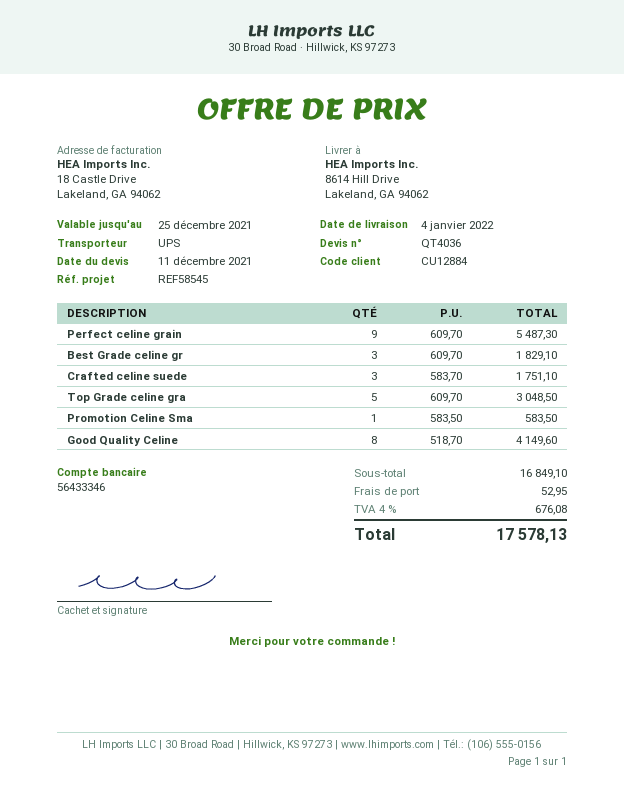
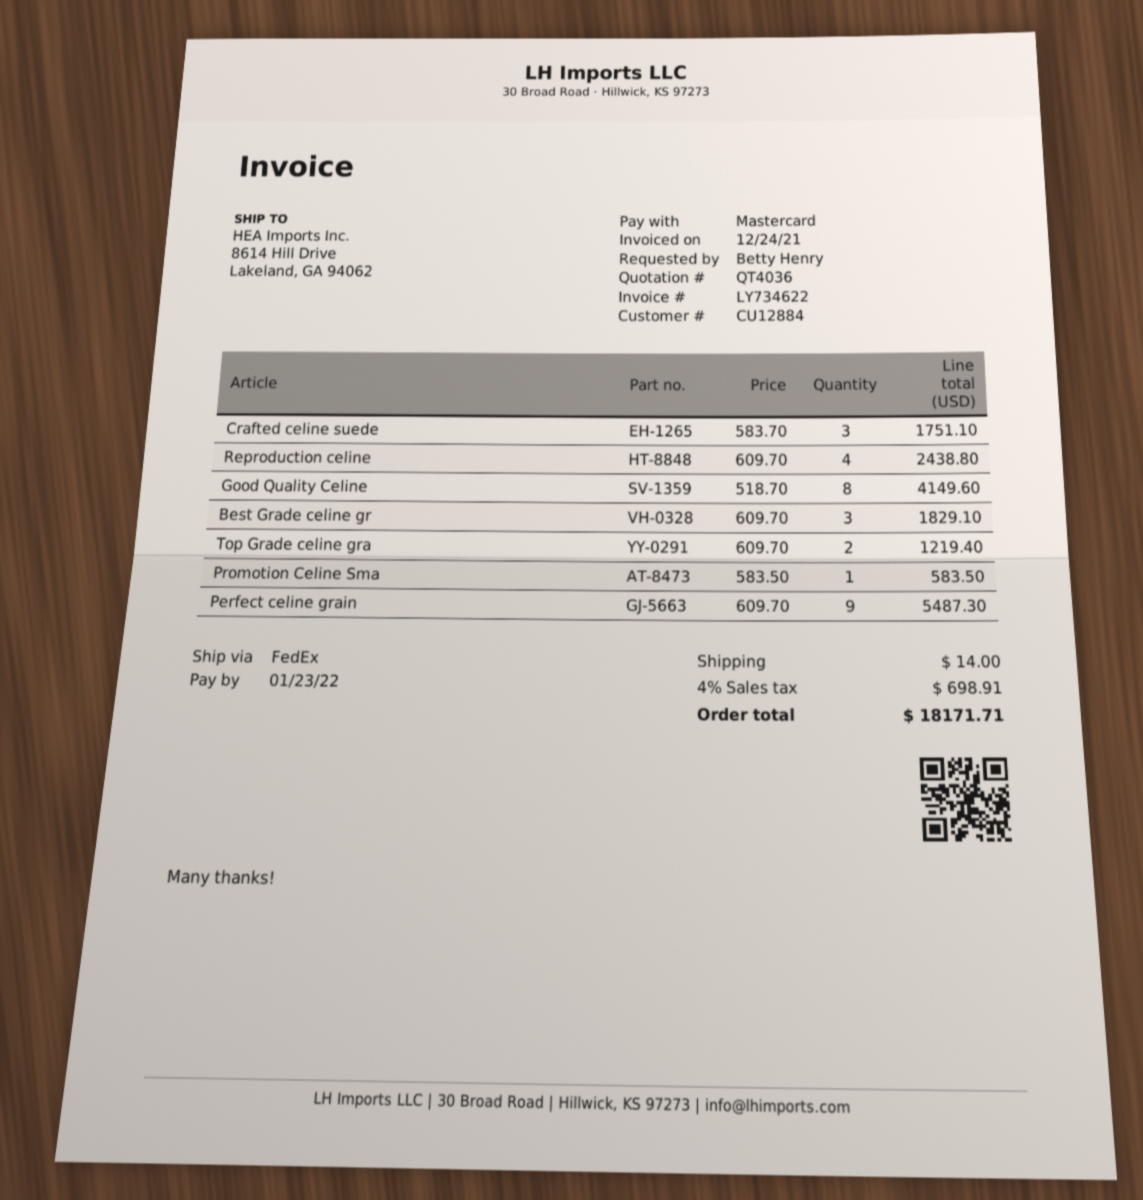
shipping method: UPS -> FedEx
Top Grade celine gra: 5 x 609.70 = 3048.50 -> 2 x 609.70 = 1219.40
Reproduction celine: none -> 4 x 609.70 = 2438.80
shipping: 52.95 -> 14.00
tax: 4% = 676.08 -> 4% = 698.91
total: 17578.13 -> 18171.71

